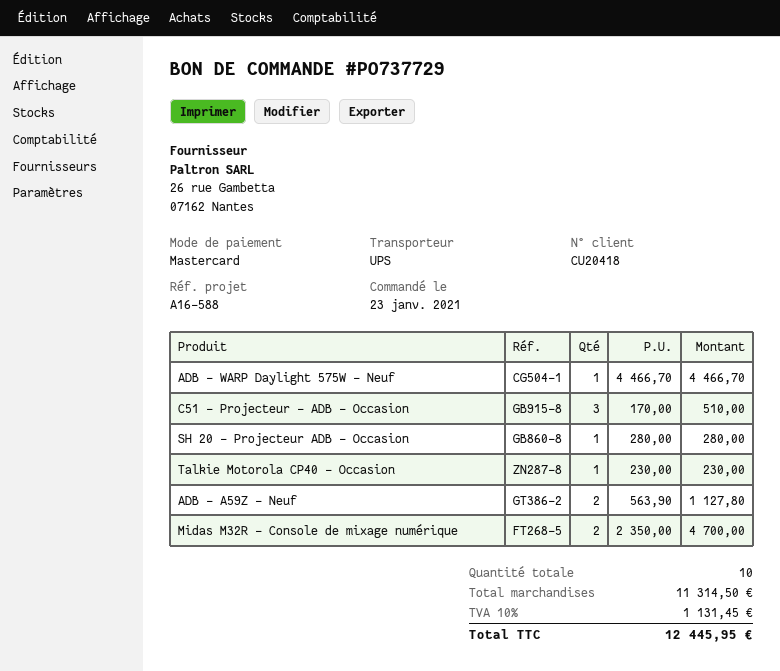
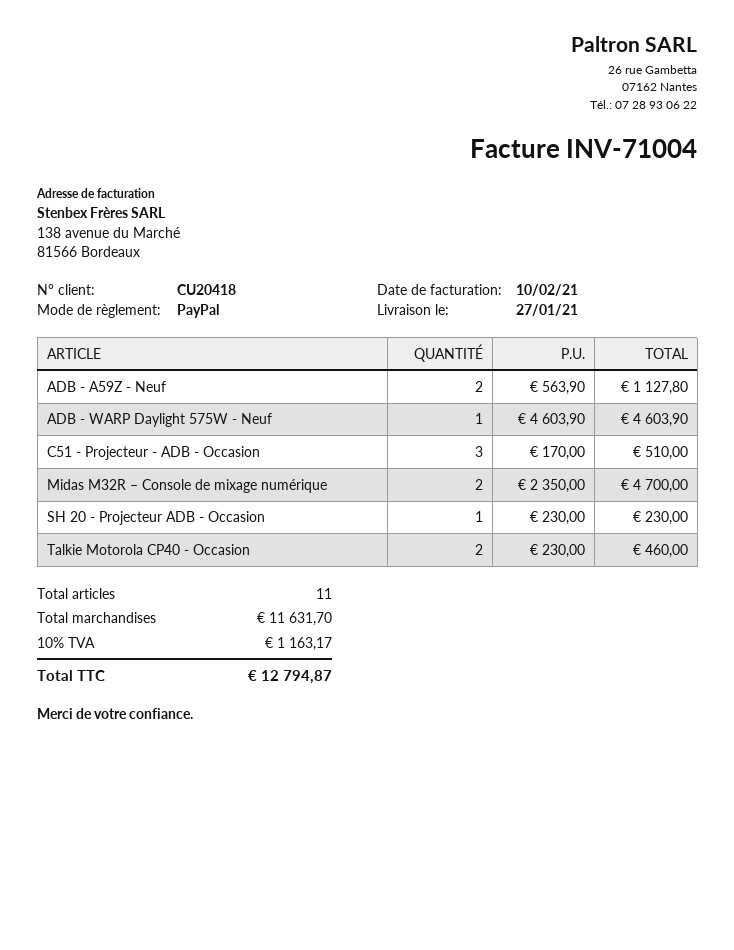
payment method: Mastercard -> PayPal
ADB - WARP Daylight 575W - Neuf: 1 x 4466.70 = 4466.70 -> 1 x 4603.90 = 4603.90
SH 20 - Projecteur ADB - Occasion: 1 x 280.00 = 280.00 -> 1 x 230.00 = 230.00
Talkie Motorola CP40 - Occasion: 1 x 230.00 = 230.00 -> 2 x 230.00 = 460.00
total quantity: 10 -> 11
subtotal: 11314.50 -> 11631.70
tax: 10% = 1131.45 -> 10% = 1163.17
total: 12445.95 -> 12794.87

